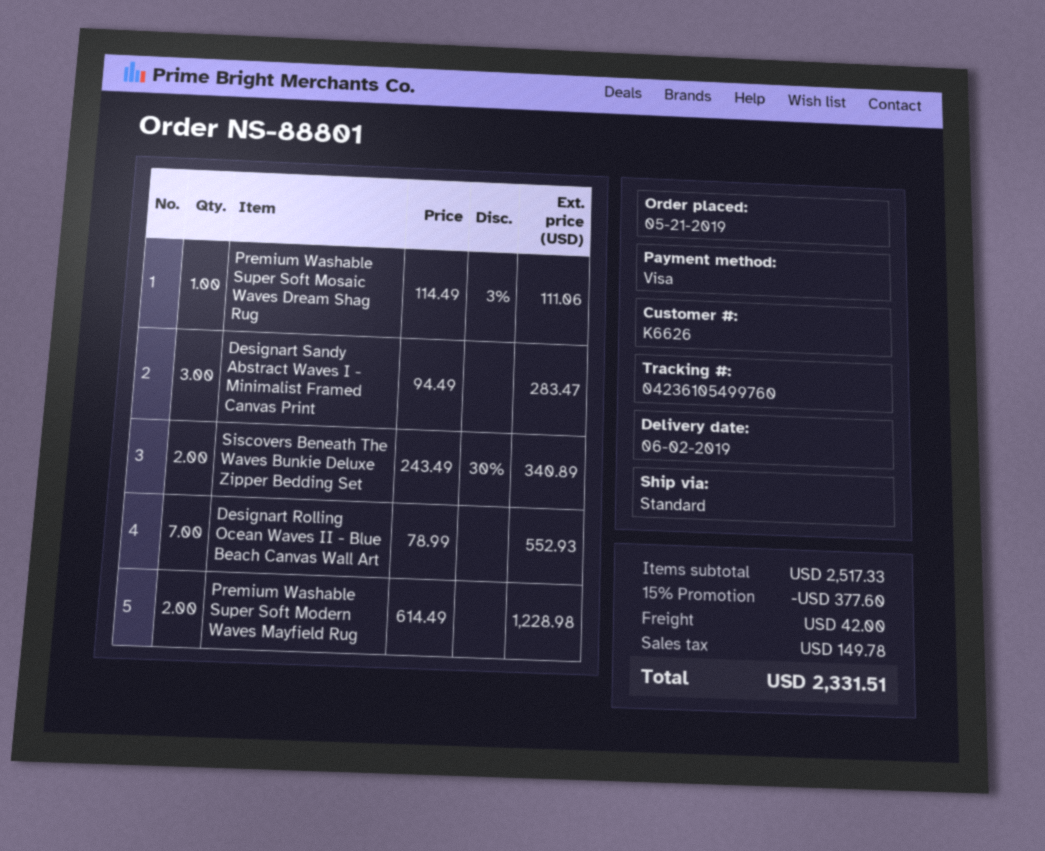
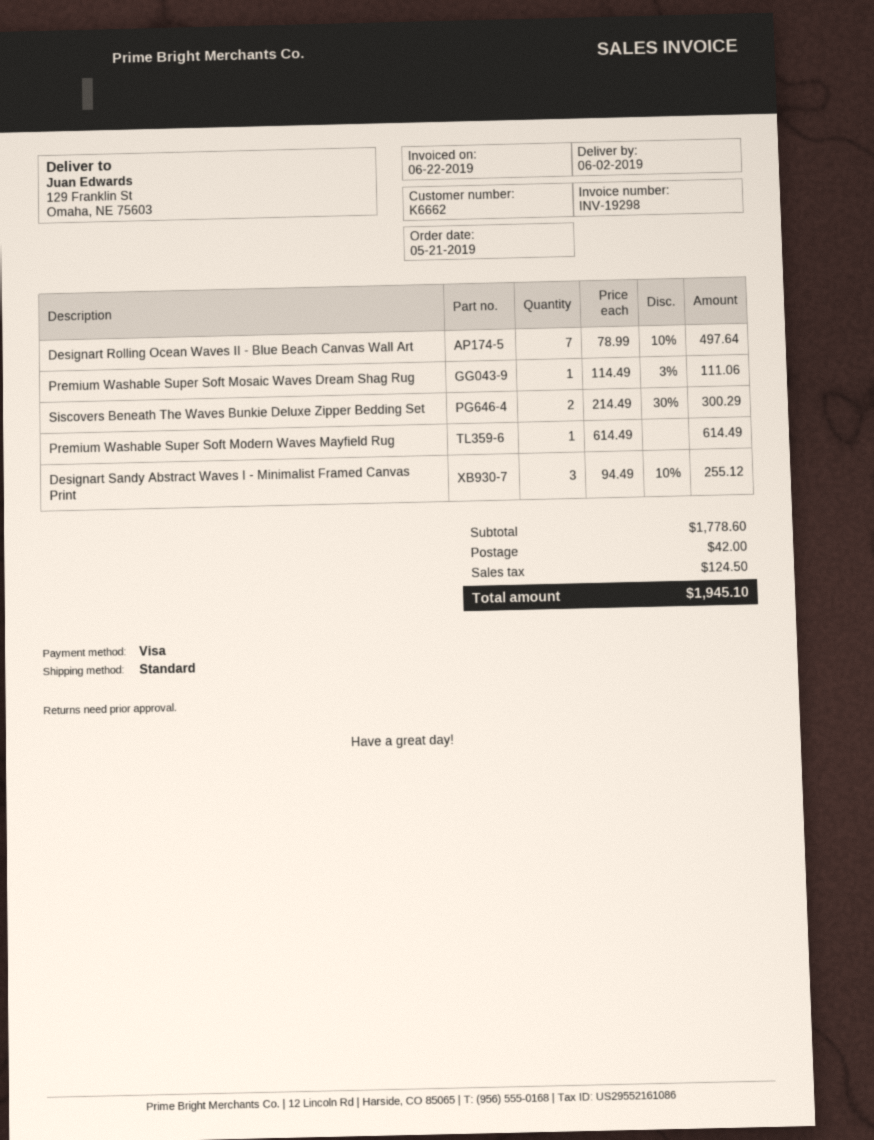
customer number: K6626 -> K6662
Designart Sandy Abstract Waves I - Minimalist Framed Canvas Print: 3 x 94.49 = 283.47 -> 3 x 94.49 - 10% = 255.12
Siscovers Beneath The Waves Bunkie Deluxe Zipper Bedding Set: 2 x 243.49 - 30% = 340.89 -> 2 x 214.49 - 30% = 300.29
Designart Rolling Ocean Waves II - Blue Beach Canvas Wall Art: 7 x 78.99 = 552.93 -> 7 x 78.99 - 10% = 497.64
Premium Washable Super Soft Modern Waves Mayfield Rug: 2 x 614.49 = 1228.98 -> 1 x 614.49 = 614.49
subtotal: 2517.33 -> 1778.60
discount: 15% = 377.60 -> none
tax: 149.78 -> 124.50
total: 2331.51 -> 1945.10

